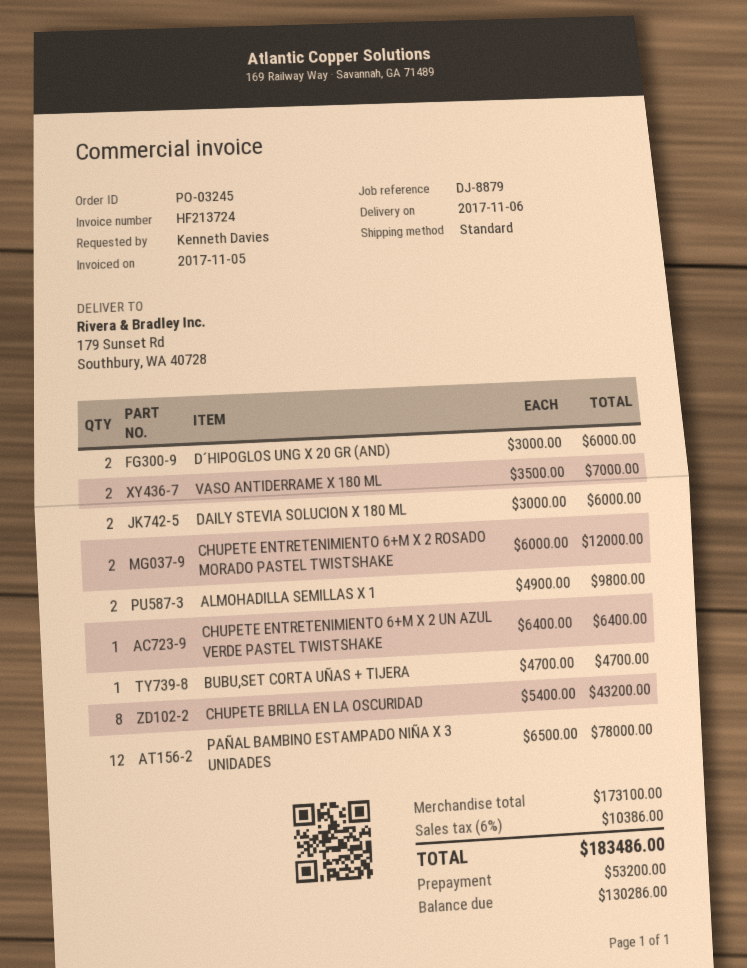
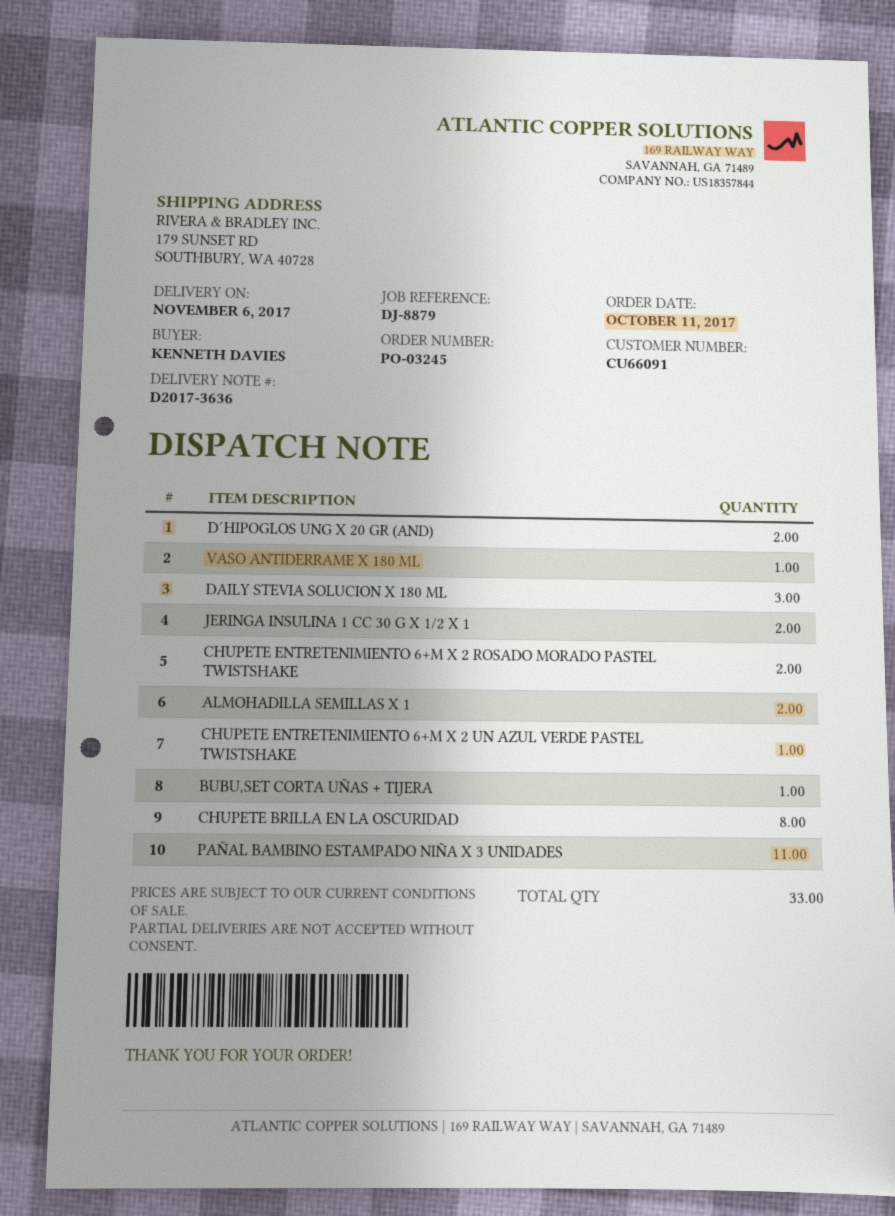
VASO ANTIDERRAME X 180 ML: 2 -> 1
DAILY STEVIA SOLUCION X 180 ML: 2 -> 3
PAÑAL BAMBINO ESTAMPADO NIÑA X 3 UNIDADES: 12 -> 11
JERINGA INSULINA 1 CC 30 G X 1/2 X 1: none -> 2

